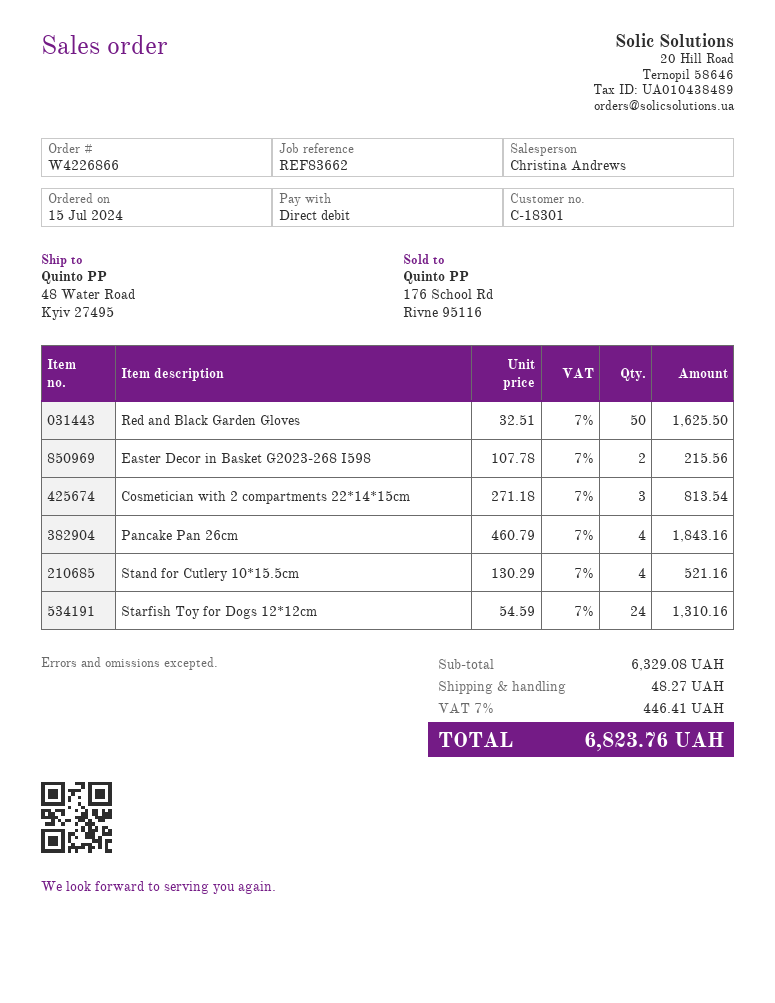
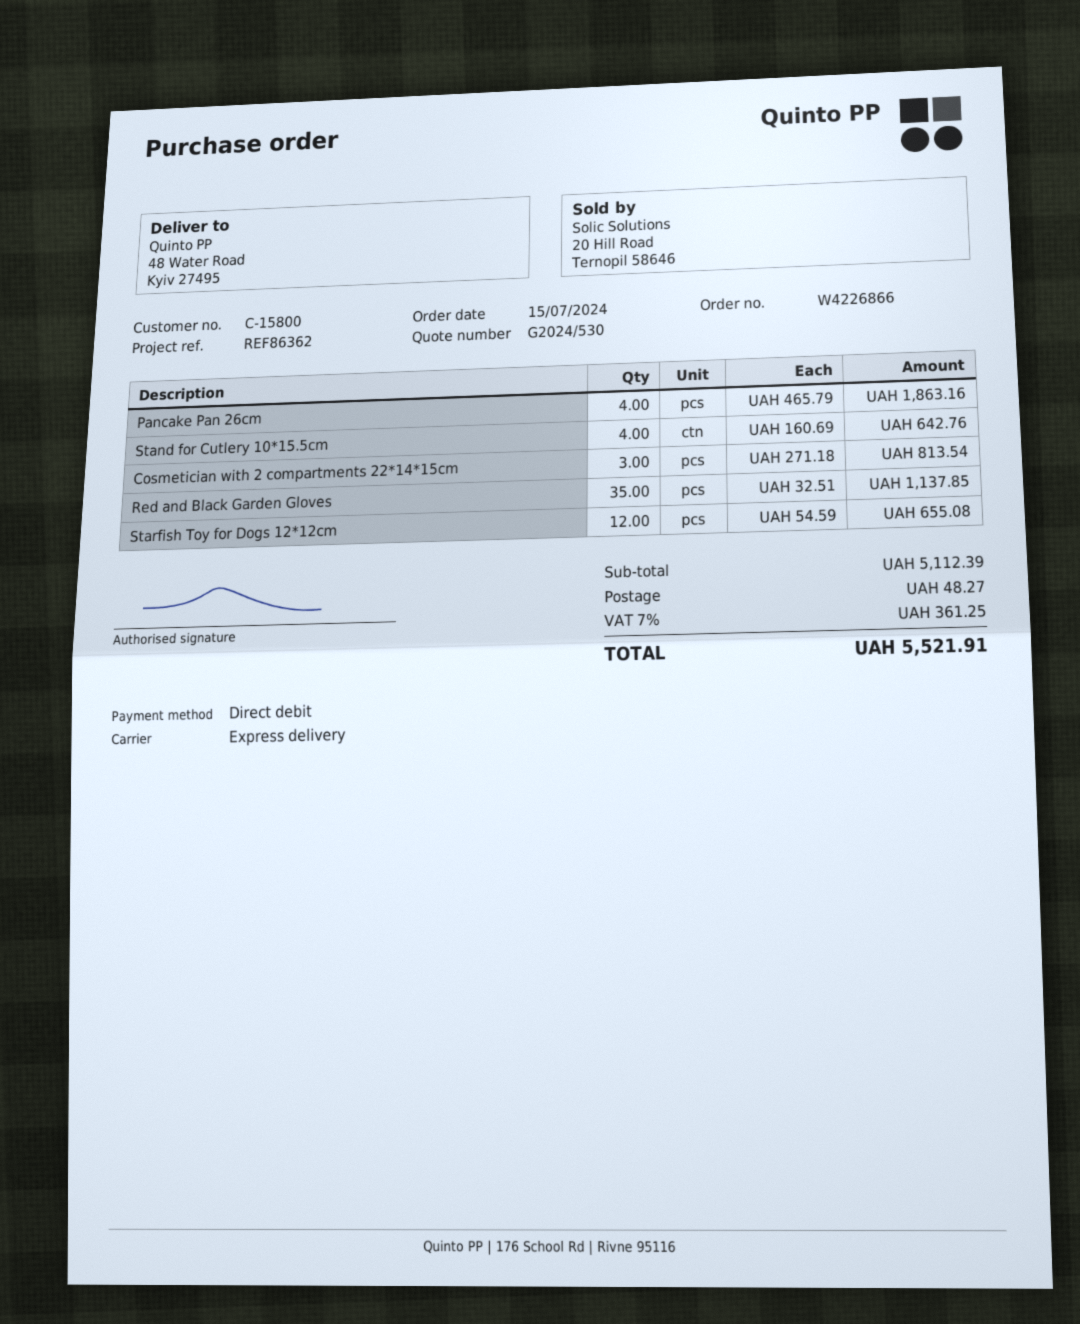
customer number: C-18301 -> C-15800
reference: REF83662 -> REF86362
Red and Black Garden Gloves: 50 x 32.51 = 1625.50 -> 35 x 32.51 = 1137.85
Easter Decor in Basket G2023-268 I598: 2 x 107.78 = 215.56 -> none
Pancake Pan 26cm: 4 x 460.79 = 1843.16 -> 4 x 465.79 = 1863.16
Stand for Cutlery 10*15.5cm: 4 x 130.29 = 521.16 -> 4 x 160.69 = 642.76
Starfish Toy for Dogs 12*12cm: 24 x 54.59 = 1310.16 -> 12 x 54.59 = 655.08
subtotal: 6329.08 -> 5112.39
tax: 7% = 446.41 -> 7% = 361.25
total: 6823.76 -> 5521.91

